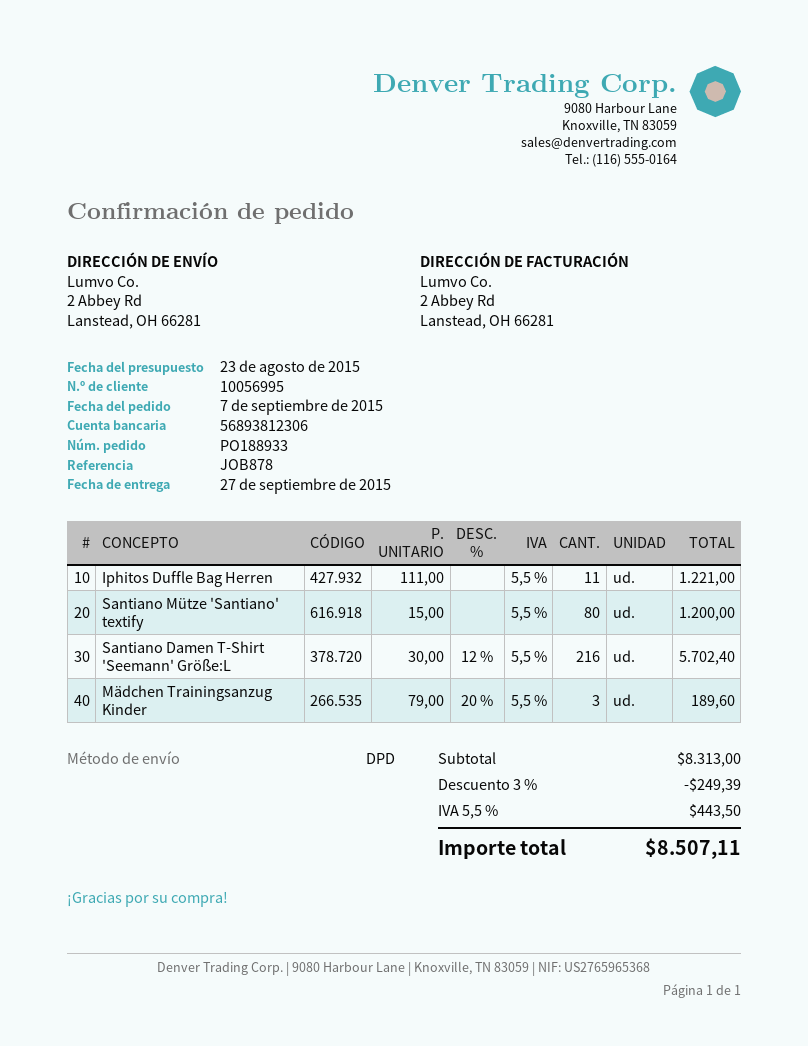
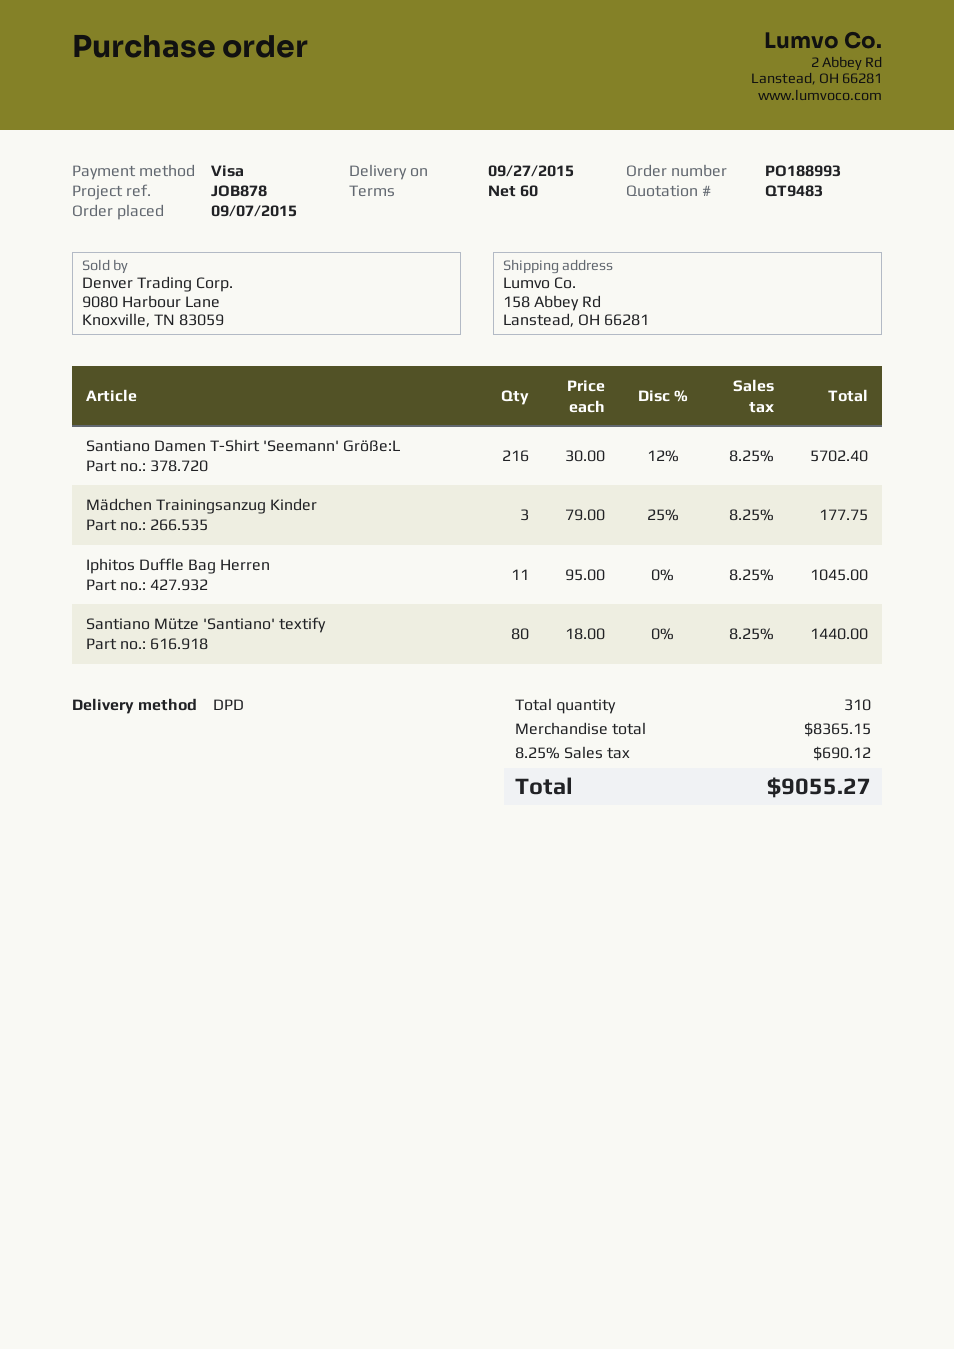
order number: PO188933 -> PO188993
ship to: 2 Abbey Rd, Lanstead, OH 66281 -> 158 Abbey Rd, Lanstead, OH 66281
Iphitos Duffle Bag Herren: 11 x 111.00 = 1221.00 -> 11 x 95.00 = 1045.00
Santiano Mütze 'Santiano' textify: 80 x 15.00 = 1200.00 -> 80 x 18.00 = 1440.00
Mädchen Trainingsanzug Kinder: 3 x 79.00 - 20% = 189.60 -> 3 x 79.00 - 25% = 177.75
subtotal: 8313.00 -> 8365.15
discount: 3% = 249.39 -> none
tax: 5.5% = 443.50 -> 8.25% = 690.12
total: 8507.11 -> 9055.27

